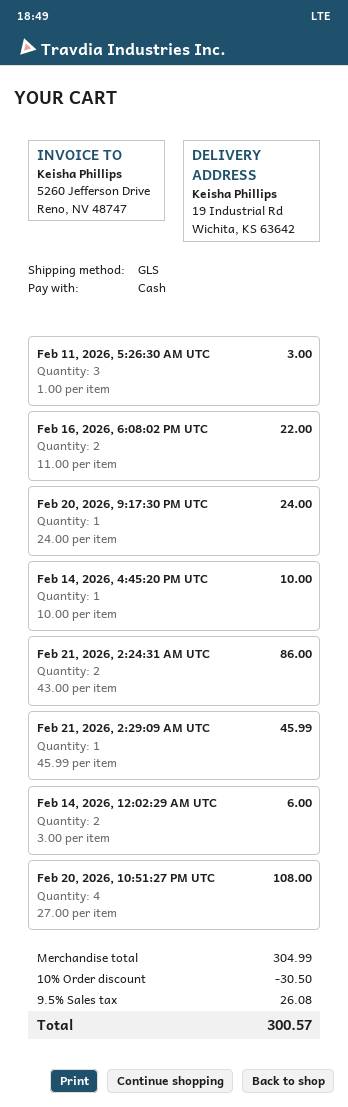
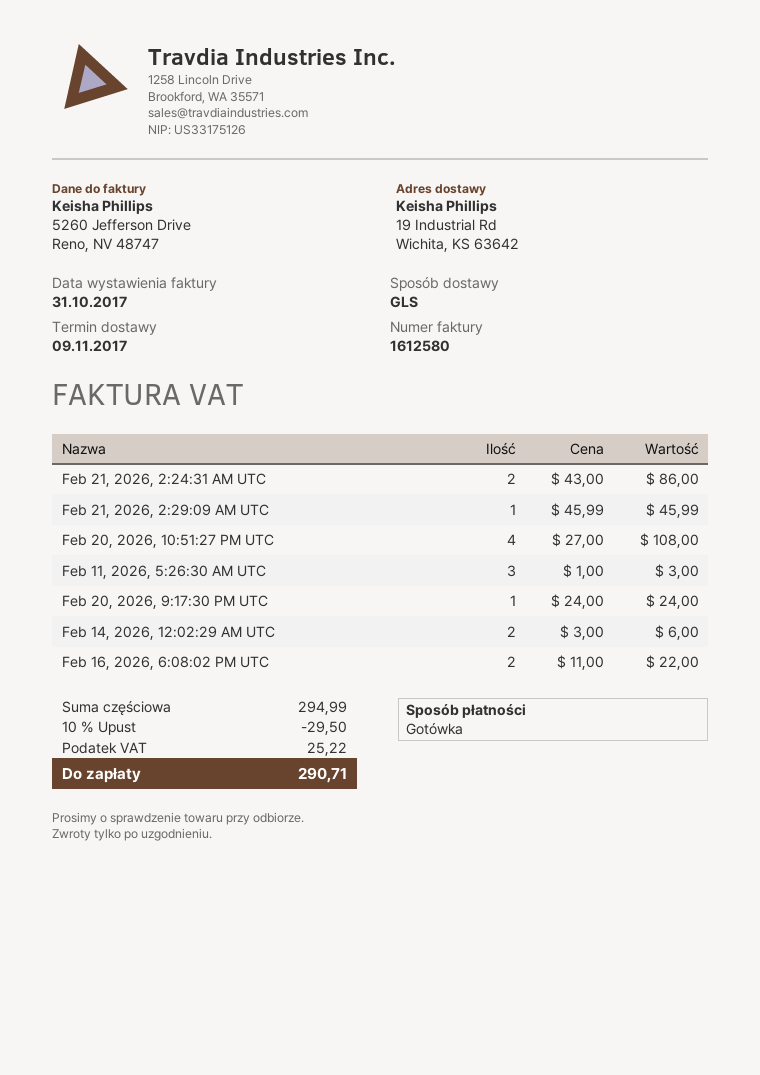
Feb 14, 2026, 4:45:20 PM UTC: 1 x 10.00 = 10.00 -> none
subtotal: 304.99 -> 294.99
discount: 10% = 30.50 -> 10% = 29.50
tax: 26.08 -> 25.22
total: 300.57 -> 290.71

